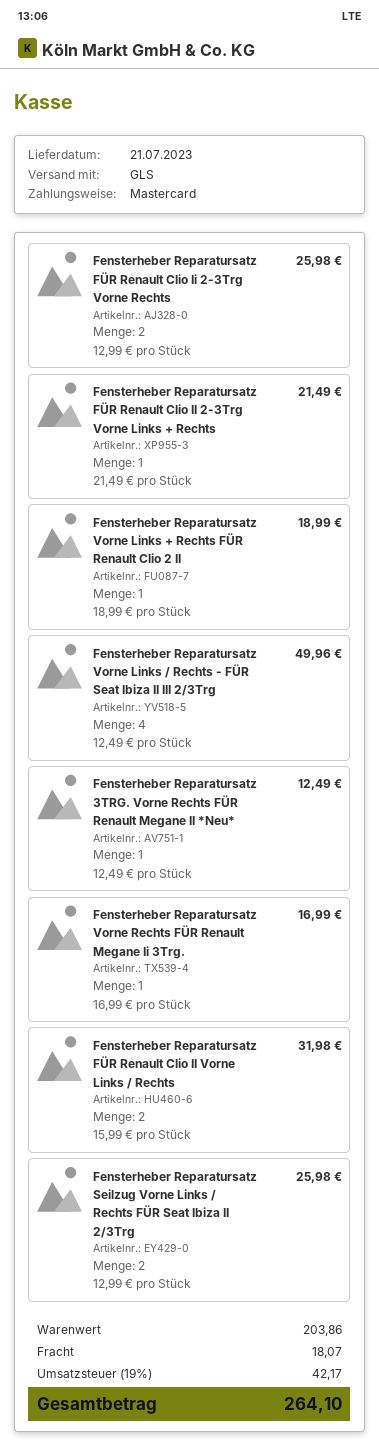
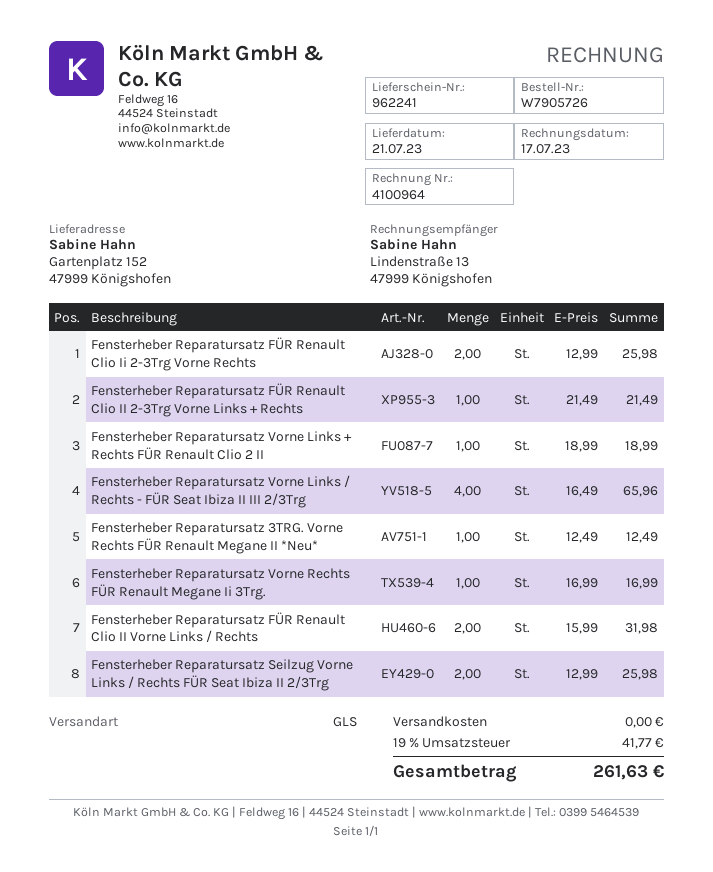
Fensterheber Reparatursatz Vorne Links / Rechts - FÜR Seat Ibiza II III 2/3Trg: 4 x 12.49 = 49.96 -> 4 x 16.49 = 65.96
shipping: 18.07 -> 0.00
tax: 19% = 42.17 -> 19% = 41.77
total: 264.10 -> 261.63

